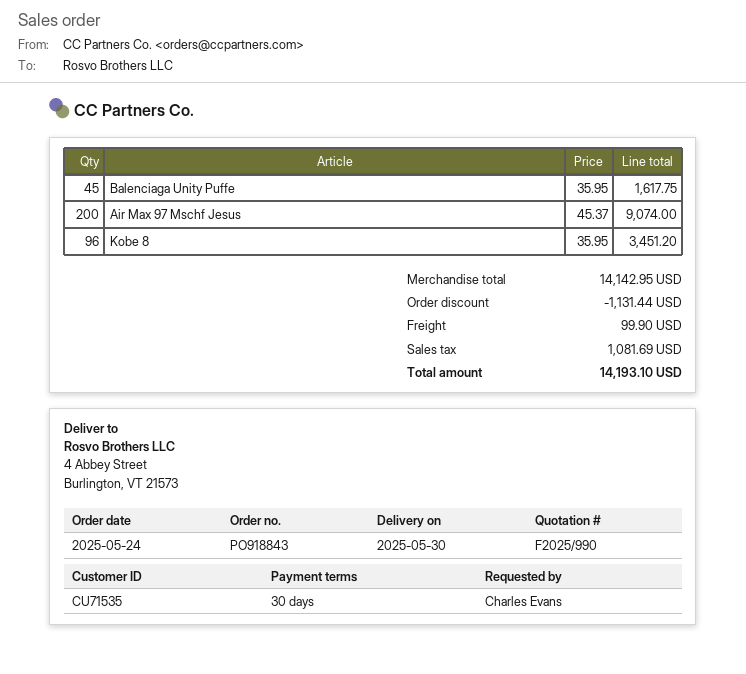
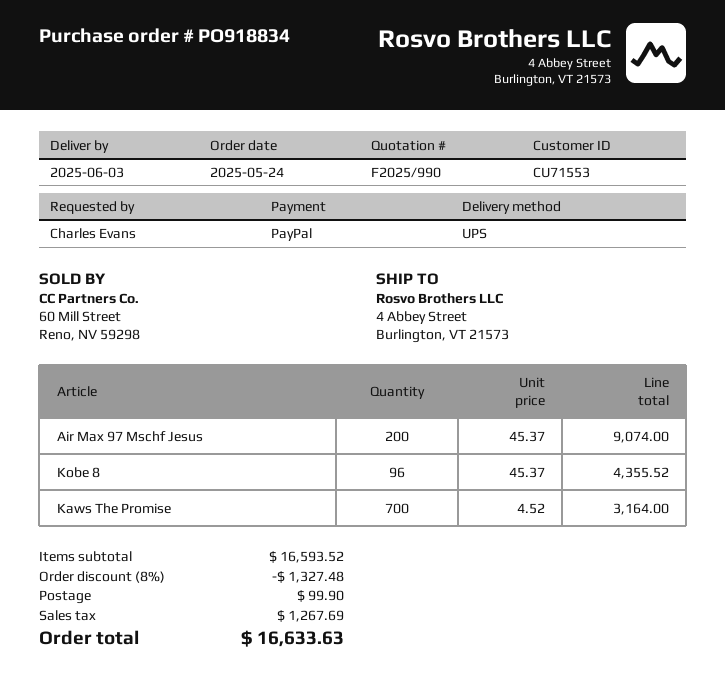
order number: PO918843 -> PO918834
delivery date: 2025-05-30 -> 2025-06-03
customer number: CU71535 -> CU71553
Balenciaga Unity Puffe: 45 x 35.95 = 1617.75 -> none
Kobe 8: 96 x 35.95 = 3451.20 -> 96 x 45.37 = 4355.52
Kaws The Promise: none -> 700 x 4.52 = 3164.00
subtotal: 14142.95 -> 16593.52
discount: 1131.44 -> 1327.48
tax: 1081.69 -> 1267.69
total: 14193.10 -> 16633.63

